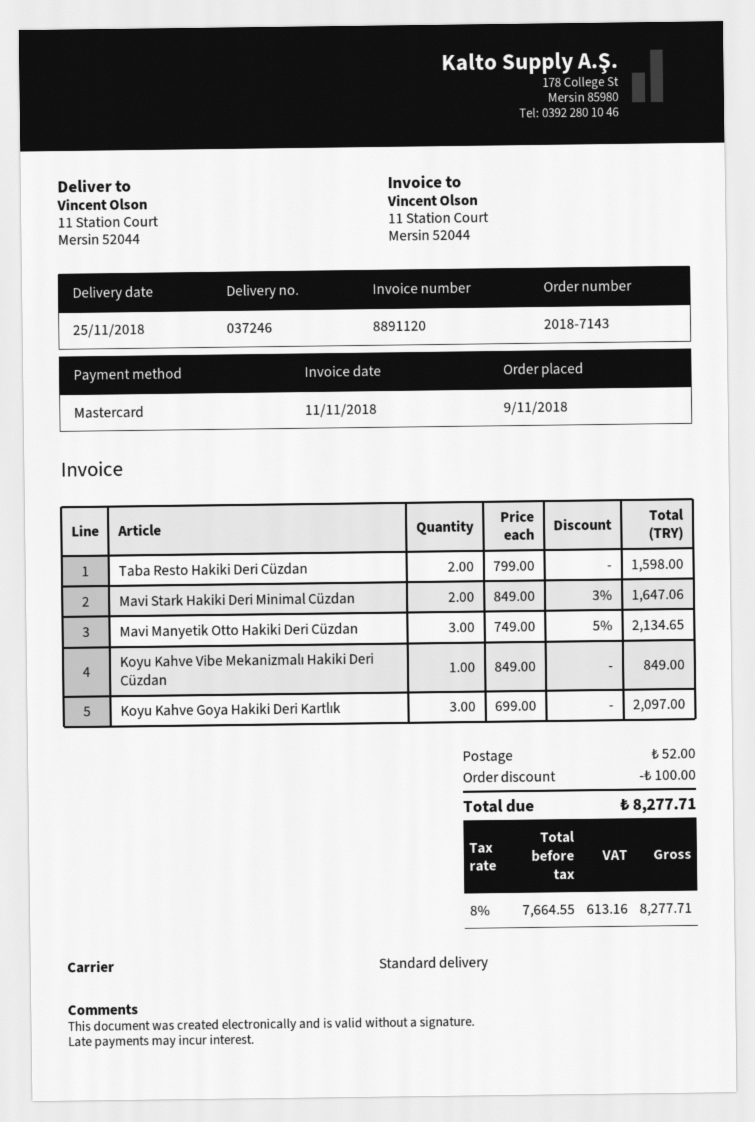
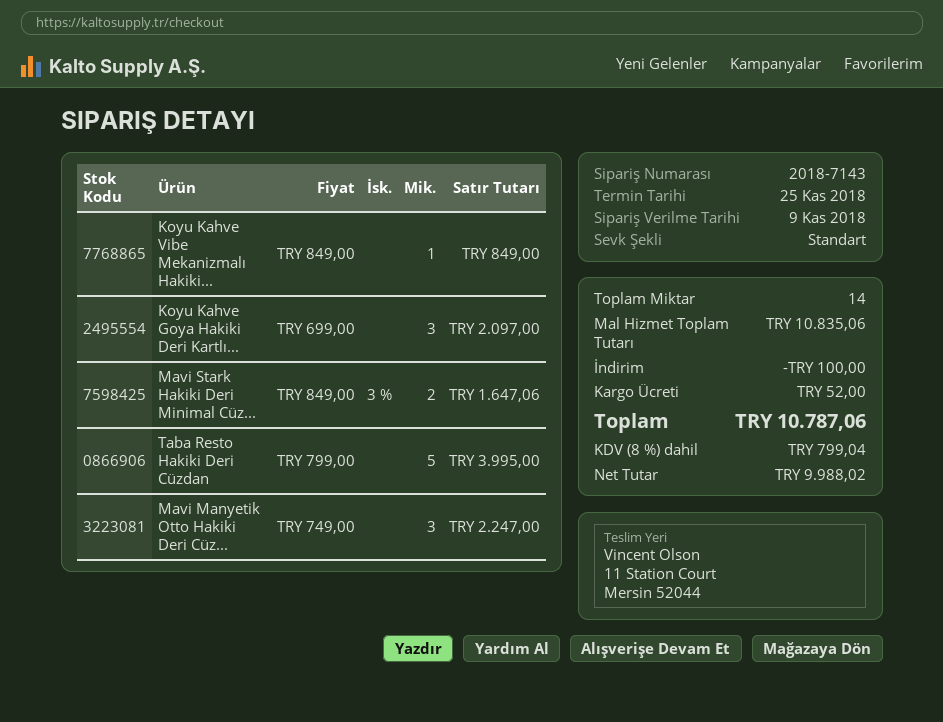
Taba Resto Hakiki Deri Cüzdan: 2 x 799.00 = 1598.00 -> 5 x 799.00 = 3995.00
Mavi Manyetik Otto Hakiki Deri Cüzdan: 3 x 749.00 - 5% = 2134.65 -> 3 x 749.00 = 2247.00
net: 7664.55 -> 9988.02
tax: 8% = 613.16 -> 8% = 799.04
total: 8277.71 -> 10787.06

